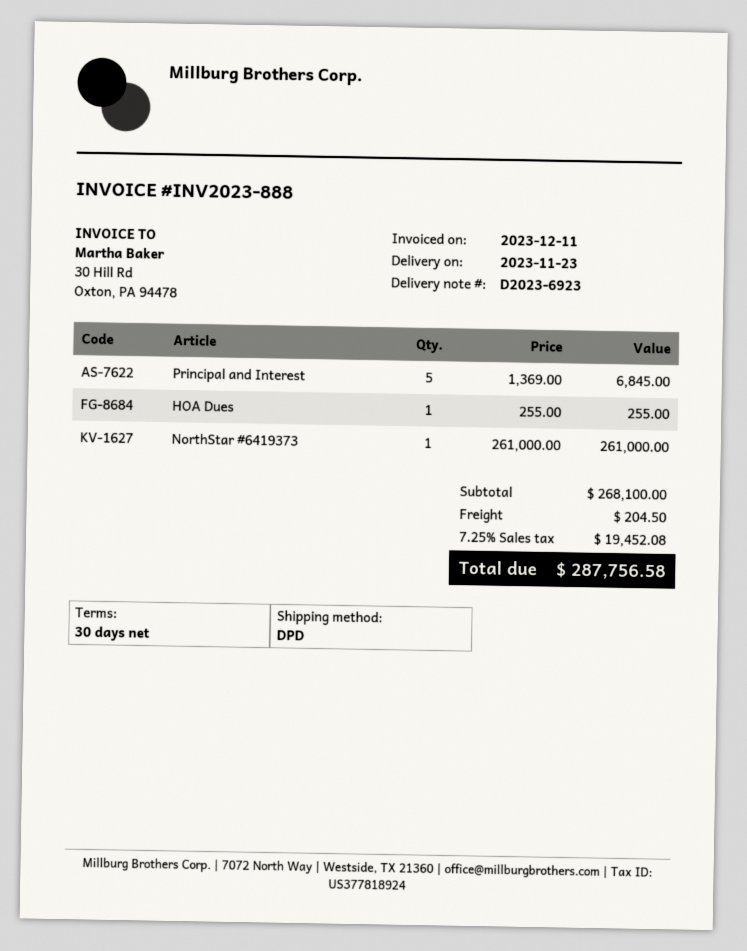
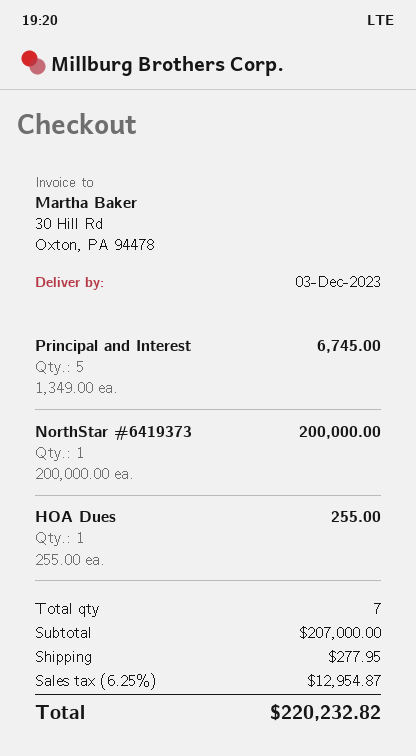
delivery date: 2023-11-23 -> 2023-12-03
Principal and Interest: 5 x 1369.00 = 6845.00 -> 5 x 1349.00 = 6745.00
NorthStar #6419373: 1 x 261000.00 = 261000.00 -> 1 x 200000.00 = 200000.00
subtotal: 268100.00 -> 207000.00
shipping: 204.50 -> 277.95
tax: 7.25% = 19452.08 -> 6.25% = 12954.87
total: 287756.58 -> 220232.82

